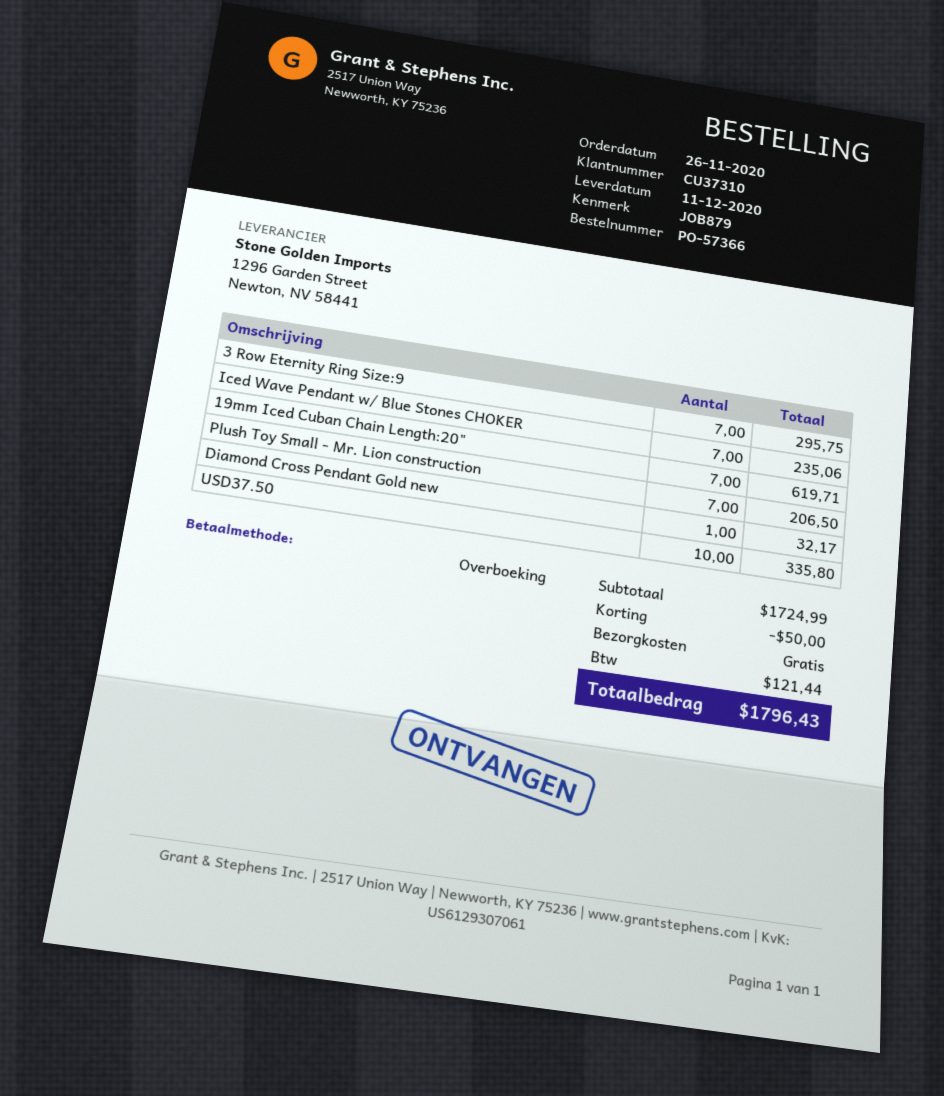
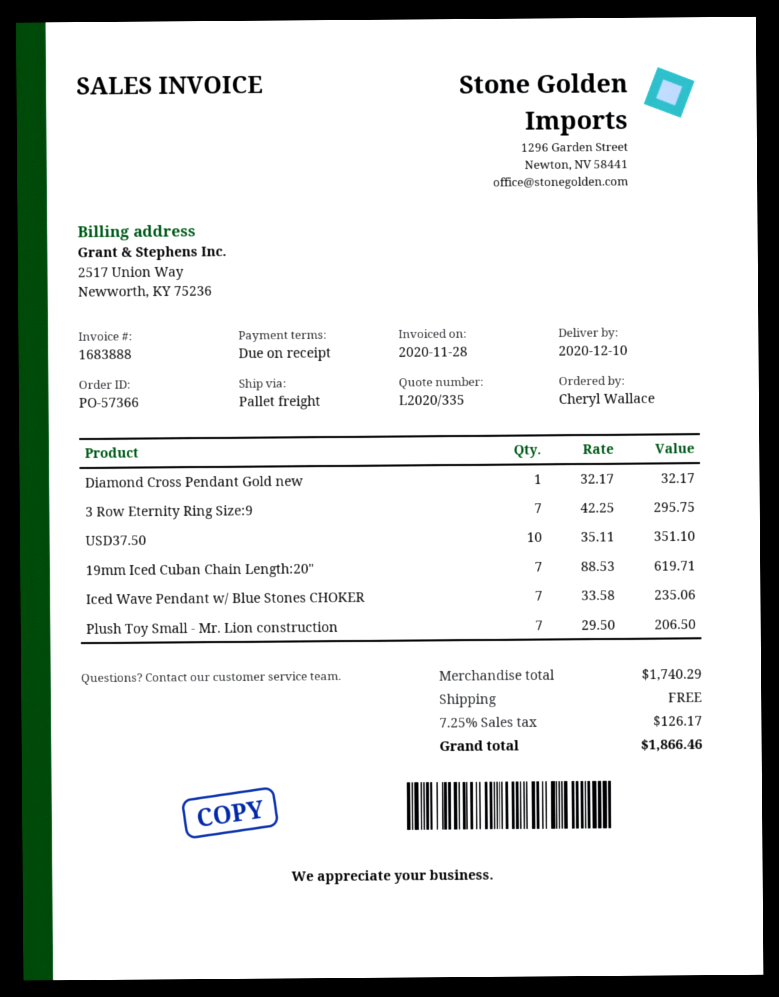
delivery date: 2020-12-11 -> 2020-12-10
USD37.50: 10 for 335.80 -> 10 for 351.10
subtotal: 1724.99 -> 1740.29
discount: 50.00 -> none
tax: 121.44 -> 126.17
total: 1796.43 -> 1866.46

